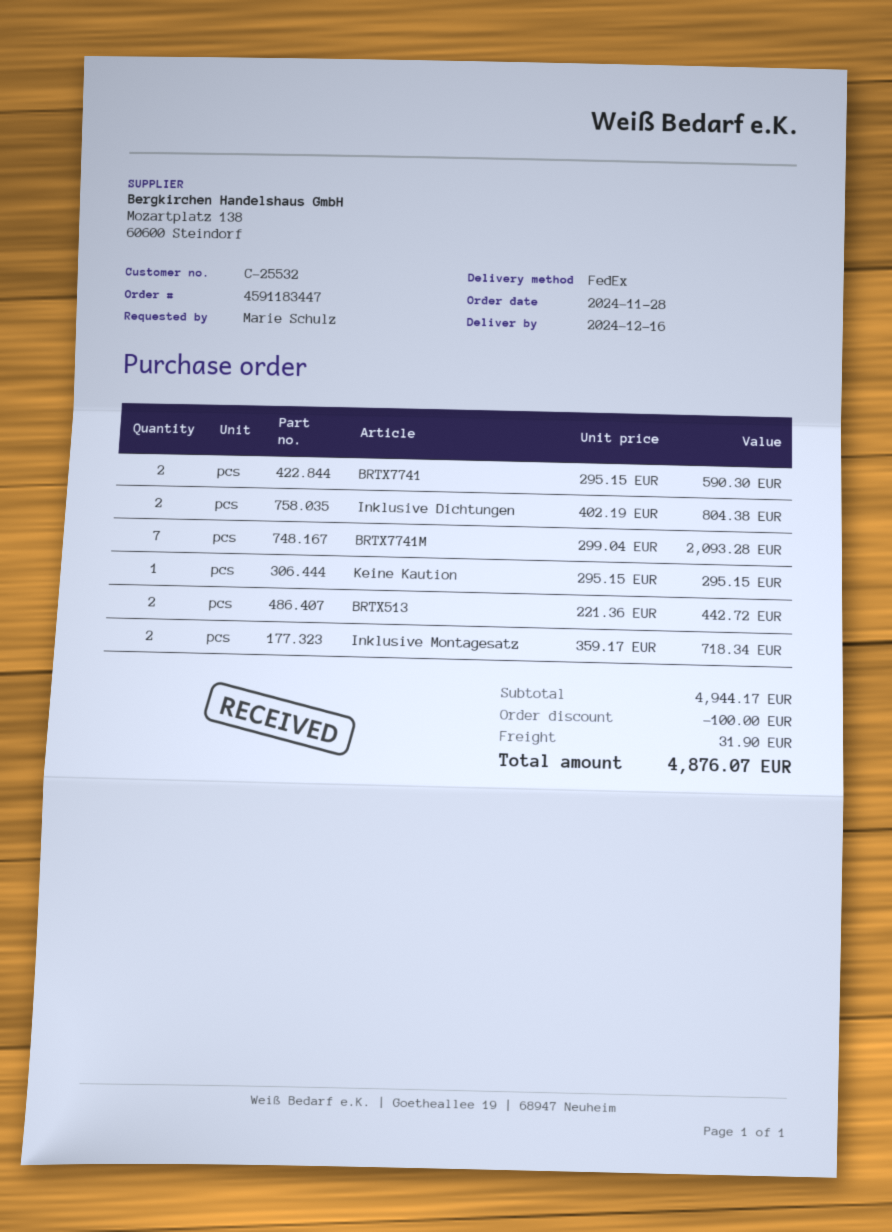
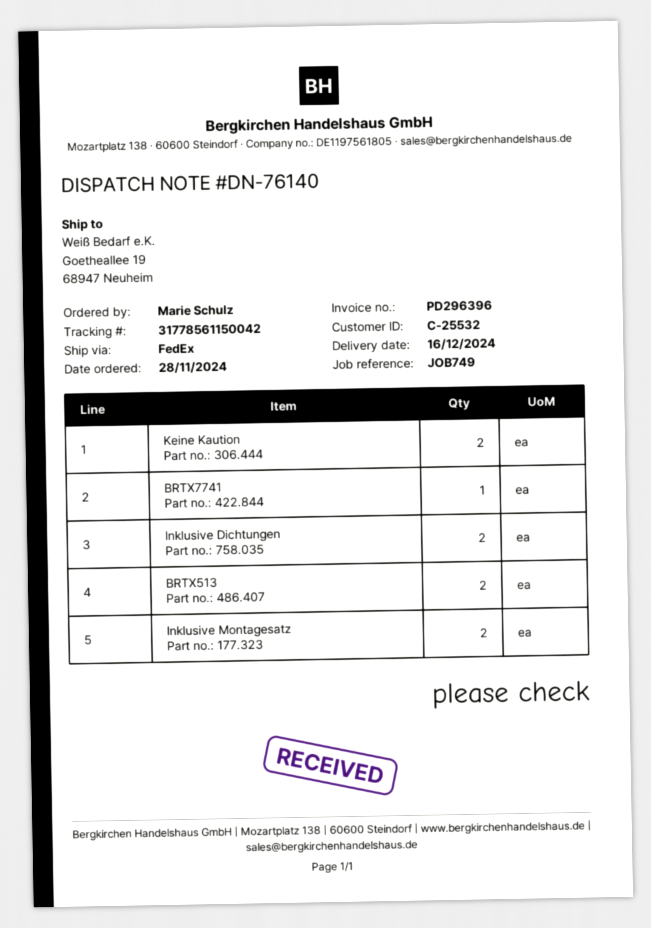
BRTX7741: 2 -> 1
BRTX7741M: 7 -> none
Keine Kaution: 1 -> 2

